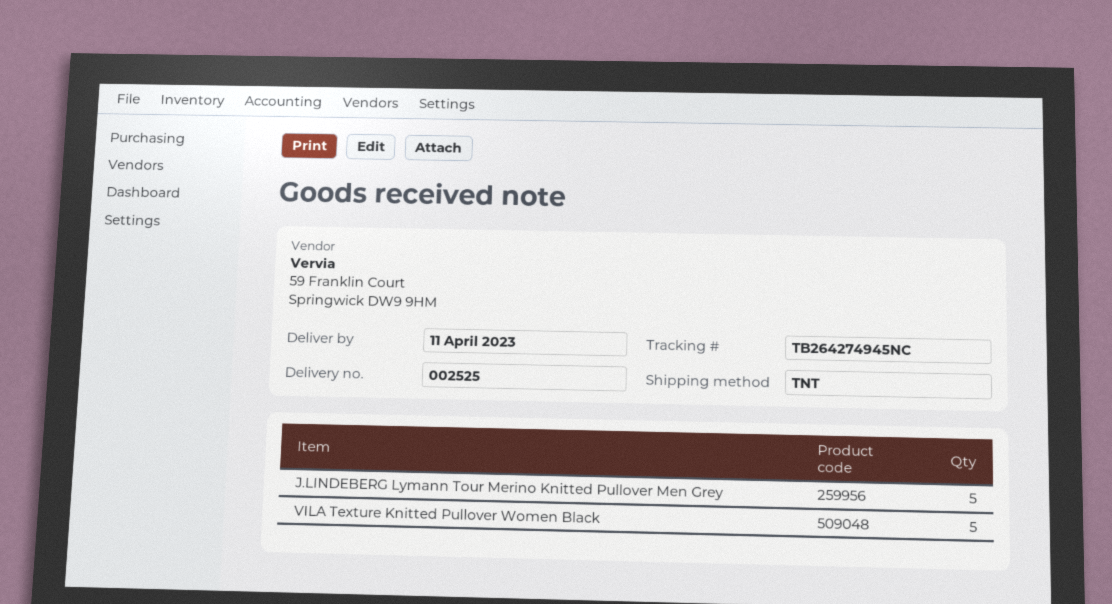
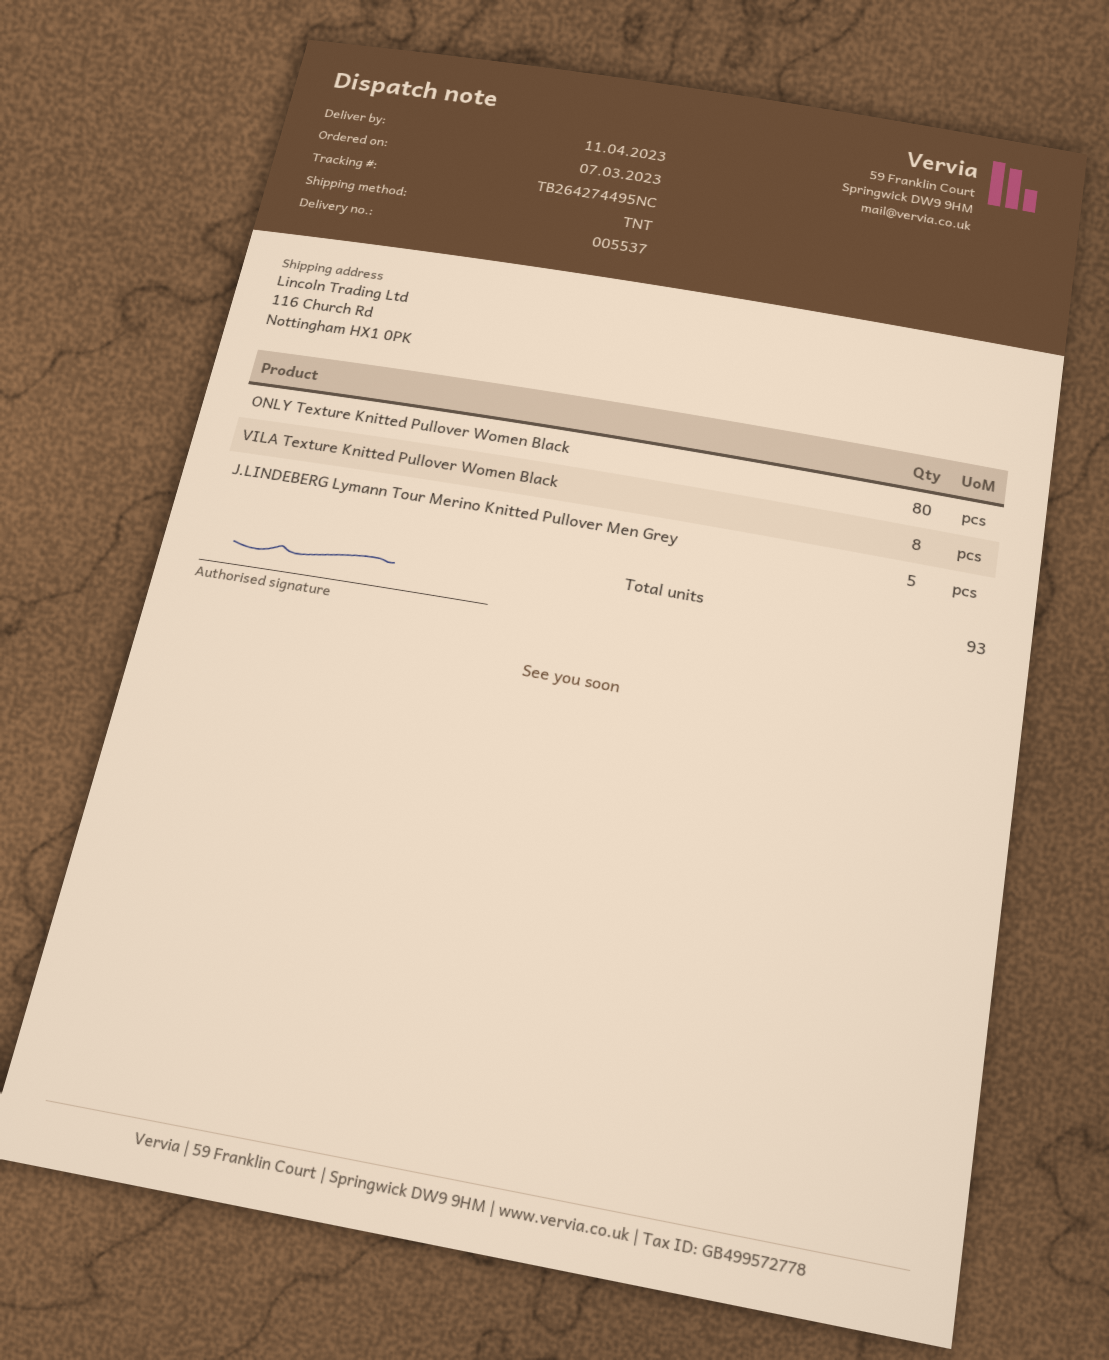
delivery note number: 002525 -> 005537
tracking number: TB264274945NC -> TB264274495NC
VILA Texture Knitted Pullover Women Black: 5 -> 8
ONLY Texture Knitted Pullover Women Black: none -> 80

